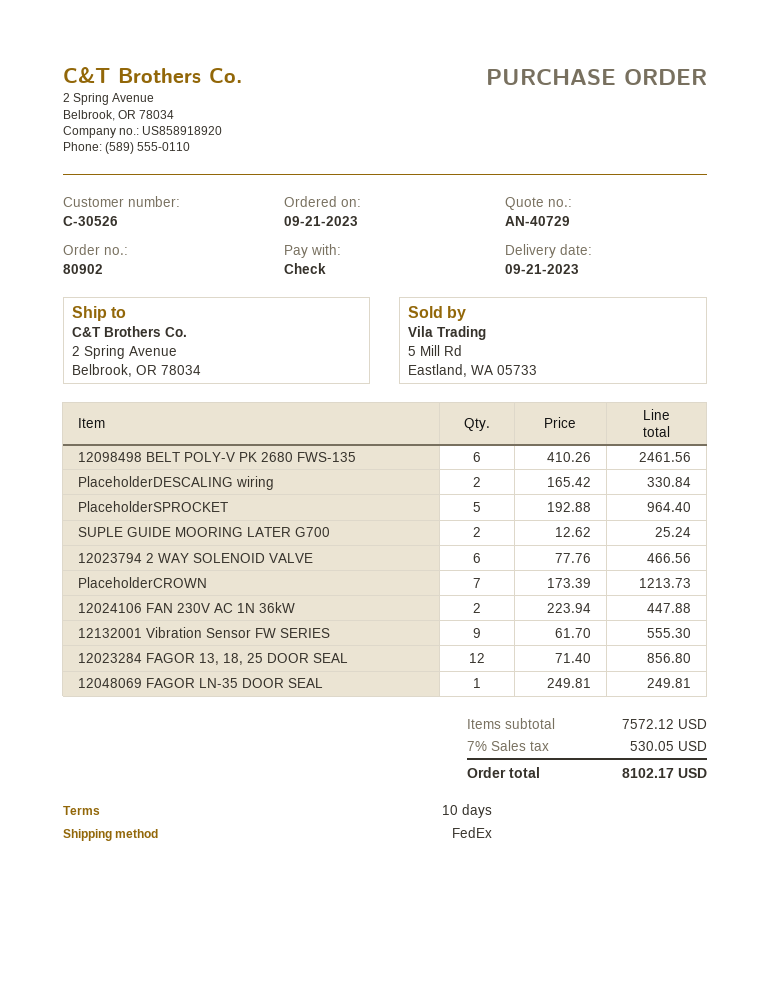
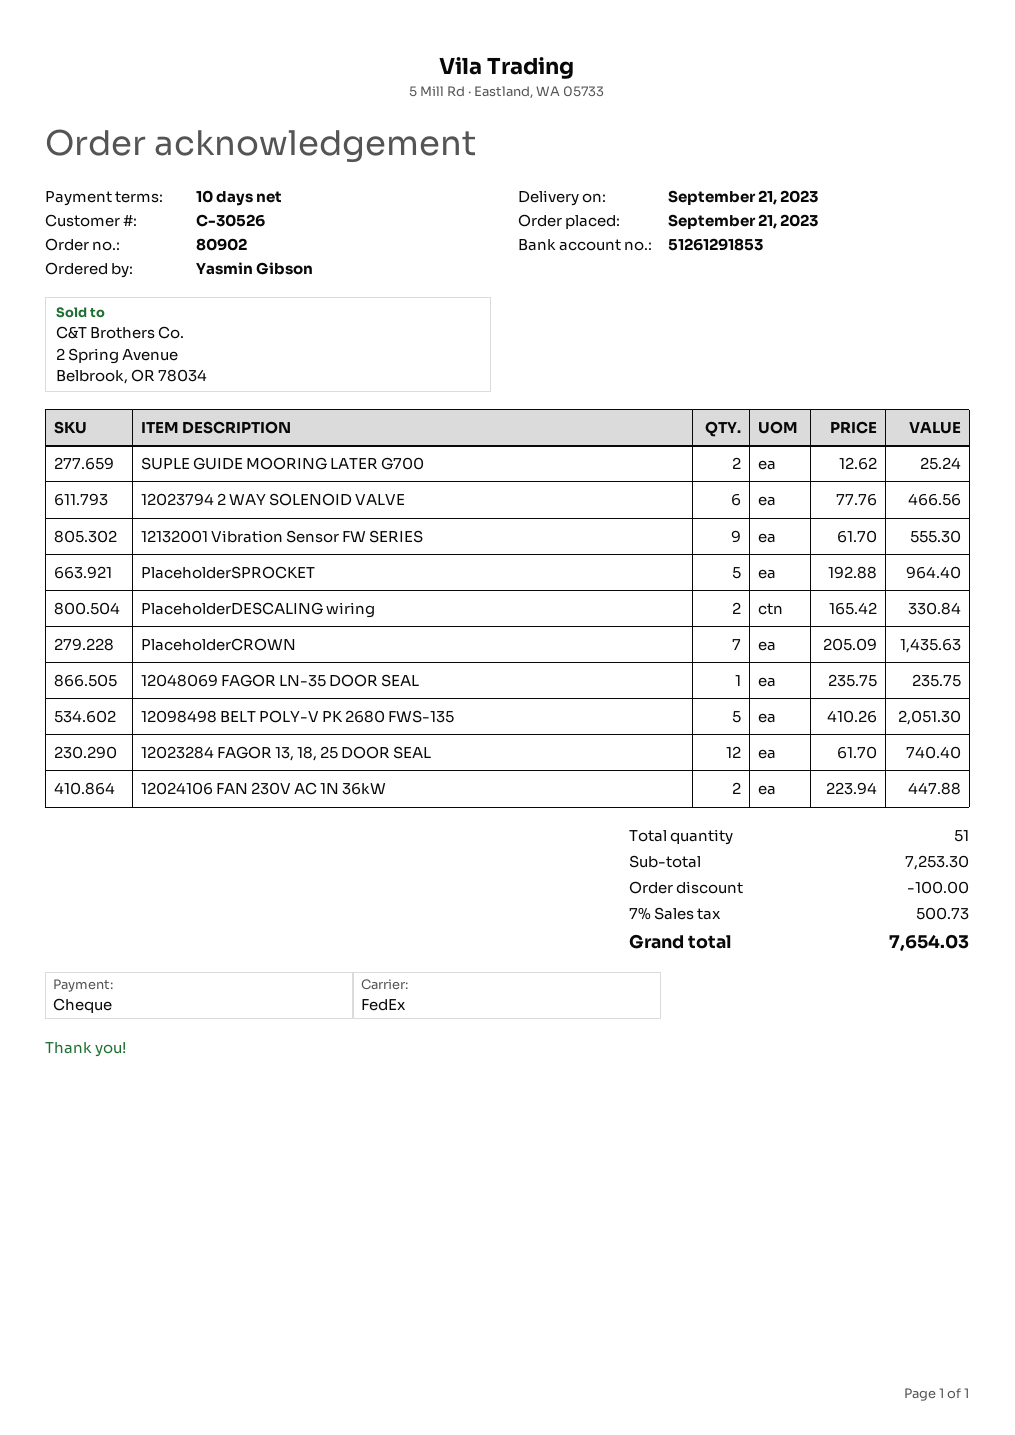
12098498 BELT POLY-V PK 2680 FWS-135: 6 x 410.26 = 2461.56 -> 5 x 410.26 = 2051.30
PlaceholderCROWN: 7 x 173.39 = 1213.73 -> 7 x 205.09 = 1435.63
12023284 FAGOR 13, 18, 25 DOOR SEAL: 12 x 71.40 = 856.80 -> 12 x 61.70 = 740.40
12048069 FAGOR LN-35 DOOR SEAL: 1 x 249.81 = 249.81 -> 1 x 235.75 = 235.75
subtotal: 7572.12 -> 7253.30
discount: none -> 100.00
tax: 7% = 530.05 -> 7% = 500.73
total: 8102.17 -> 7654.03

